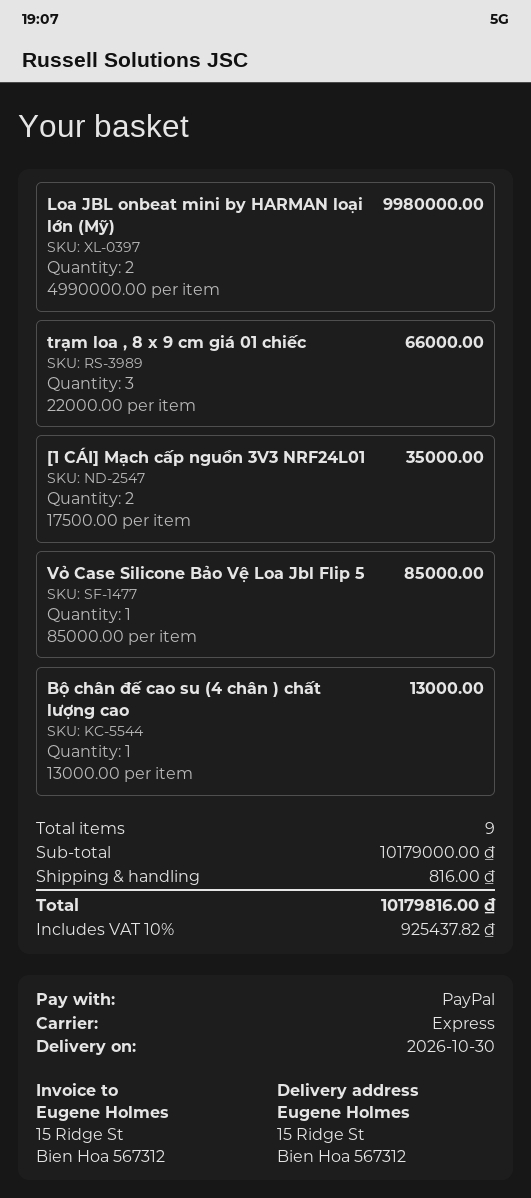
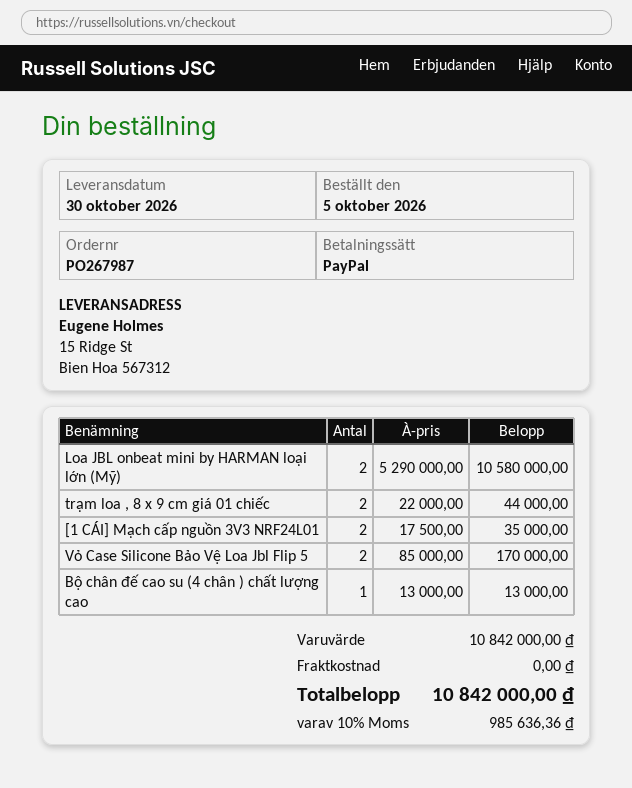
Loa JBL onbeat mini by HARMAN loại lớn (Mỹ): 2 x 4990000.00 = 9980000.00 -> 2 x 5290000.00 = 10580000.00
trạm loa , 8 x 9 cm giá 01 chiếc: 3 x 22000.00 = 66000.00 -> 2 x 22000.00 = 44000.00
Vỏ Case Silicone Bảo Vệ Loa Jbl Flip 5: 1 x 85000.00 = 85000.00 -> 2 x 85000.00 = 170000.00
subtotal: 10179000.00 -> 10842000.00
shipping: 816.00 -> 0.00
tax: 10% = 925437.82 -> 10% = 985636.36
total: 10179816.00 -> 10842000.00

